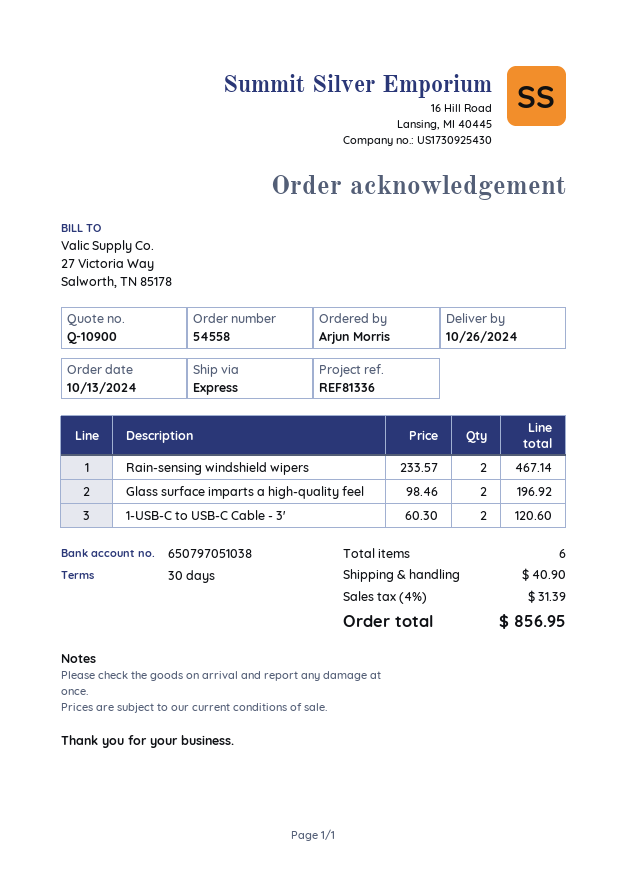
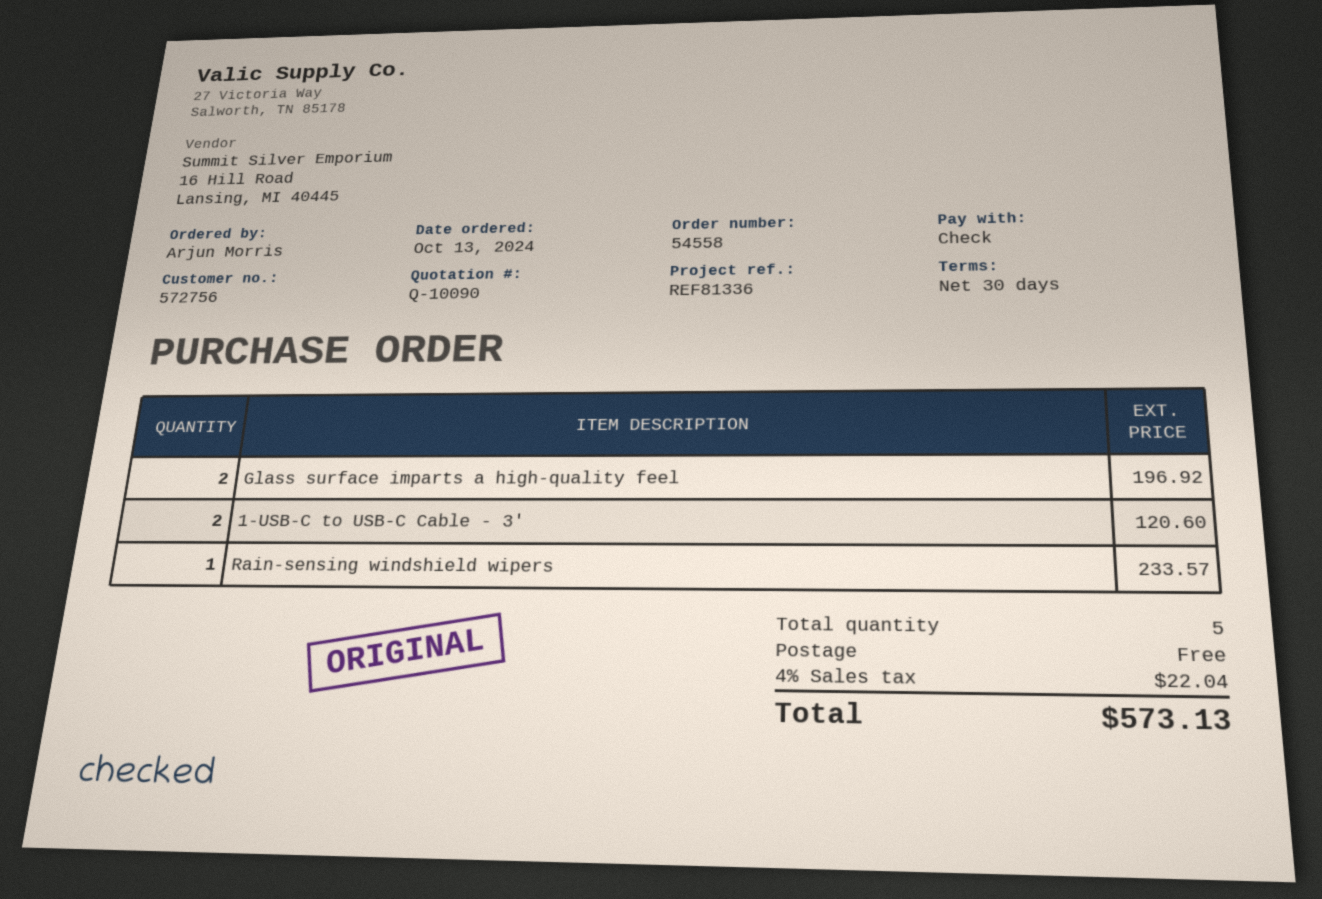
quote number: Q-10900 -> Q-10090
Rain-sensing windshield wipers: 2 for 467.14 -> 1 for 233.57
total quantity: 6 -> 5
shipping: 40.90 -> 0.00
tax: 4% = 31.39 -> 4% = 22.04
total: 856.95 -> 573.13

